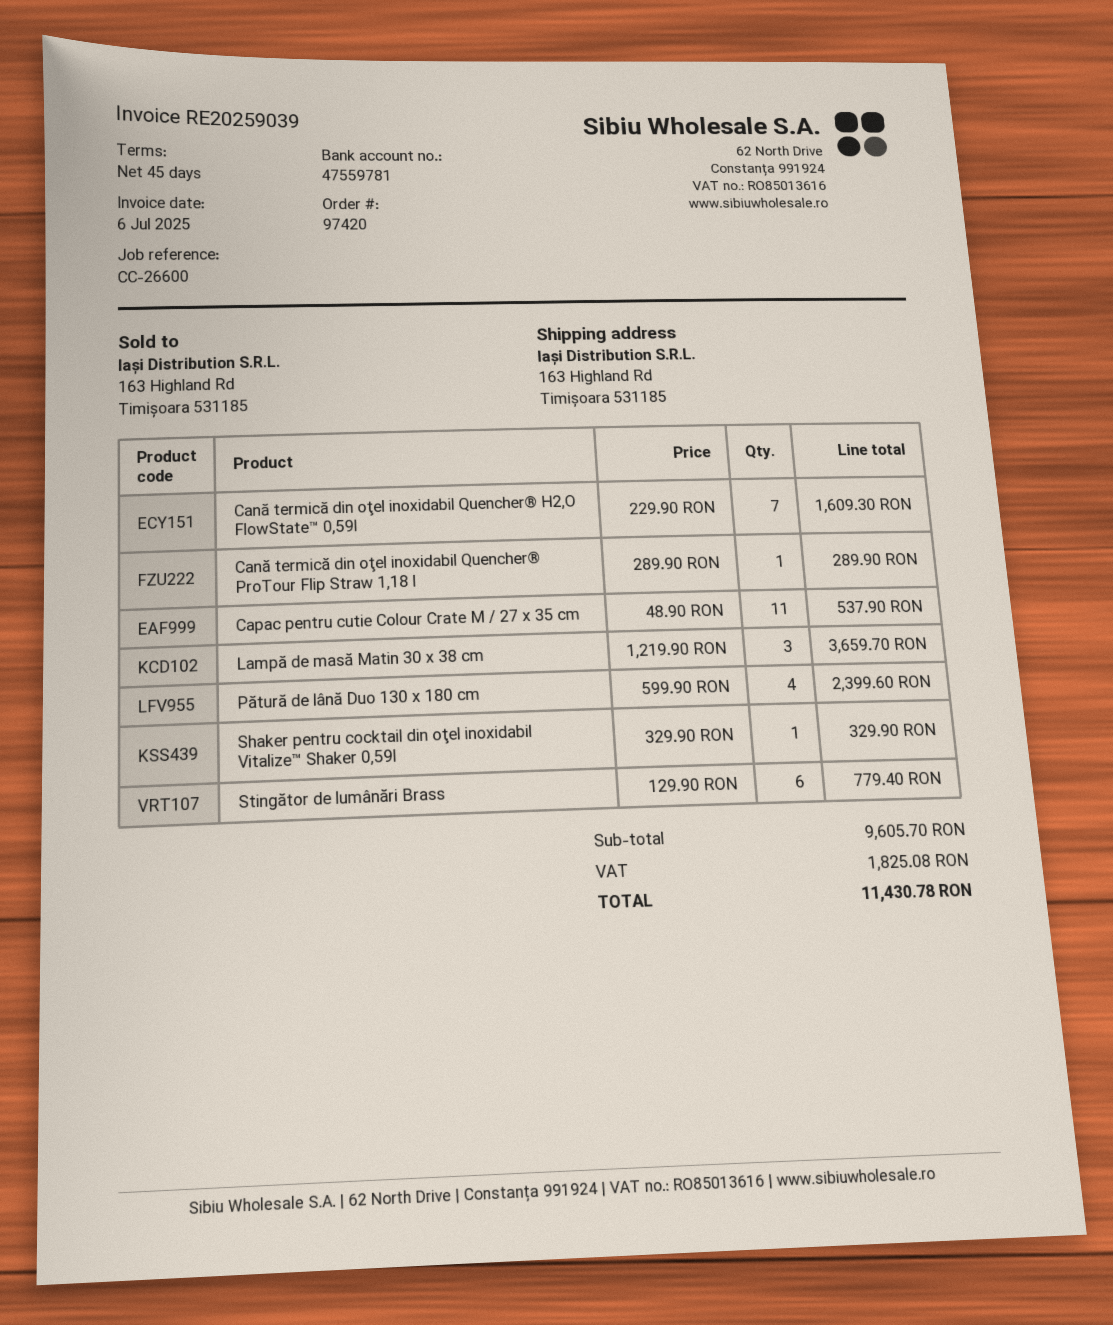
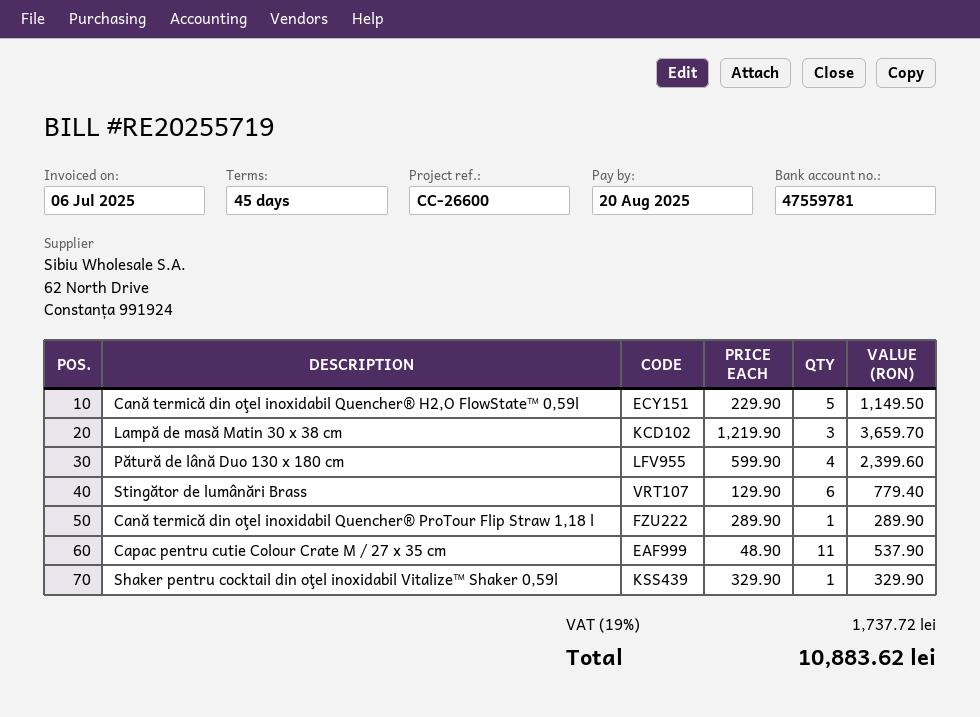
invoice number: RE20259039 -> RE20255719
Cană termică din oţel inoxidabil Quencher® H2,O FlowState™ 0,59l: 7 x 229.90 = 1609.30 -> 5 x 229.90 = 1149.50
tax: 1825.08 -> 1737.72
total: 11430.78 -> 10883.62

